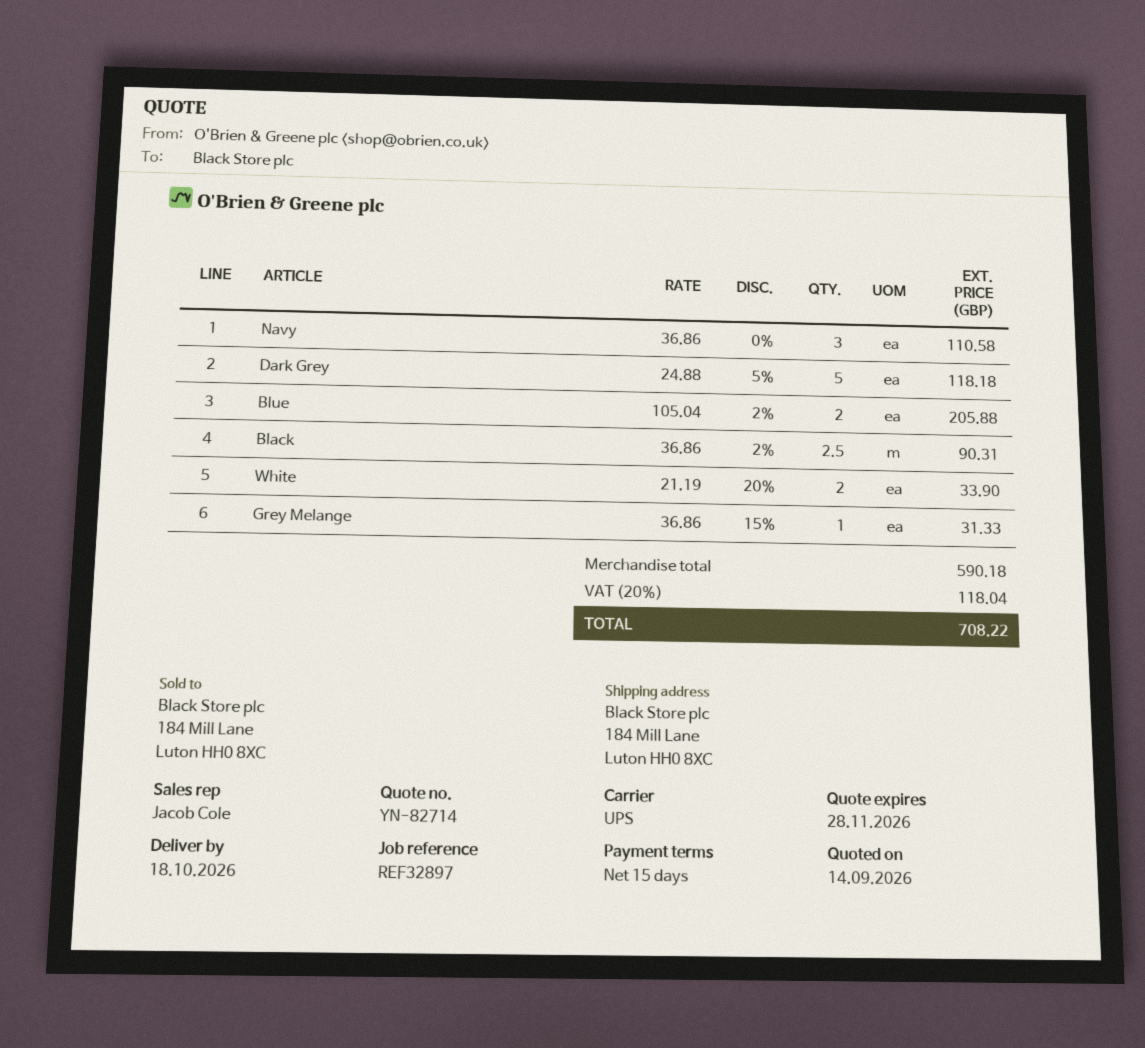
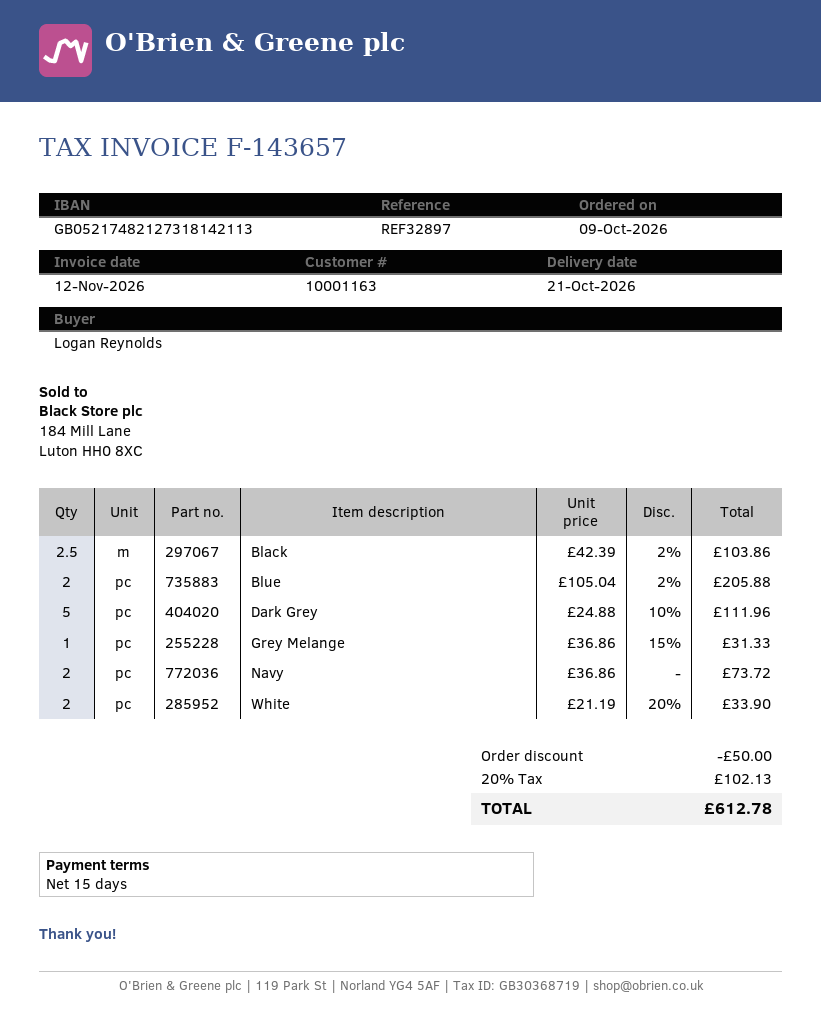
delivery date: 2026-10-18 -> 2026-10-21
Navy: 3 x 36.86 = 110.58 -> 2 x 36.86 = 73.72
Dark Grey: 5 x 24.88 - 5% = 118.18 -> 5 x 24.88 - 10% = 111.96
Black: 2.5 x 36.86 - 2% = 90.31 -> 2.5 x 42.39 - 2% = 103.86
discount: none -> 50.00
tax: 20% = 118.04 -> 20% = 102.13
total: 708.22 -> 612.78

